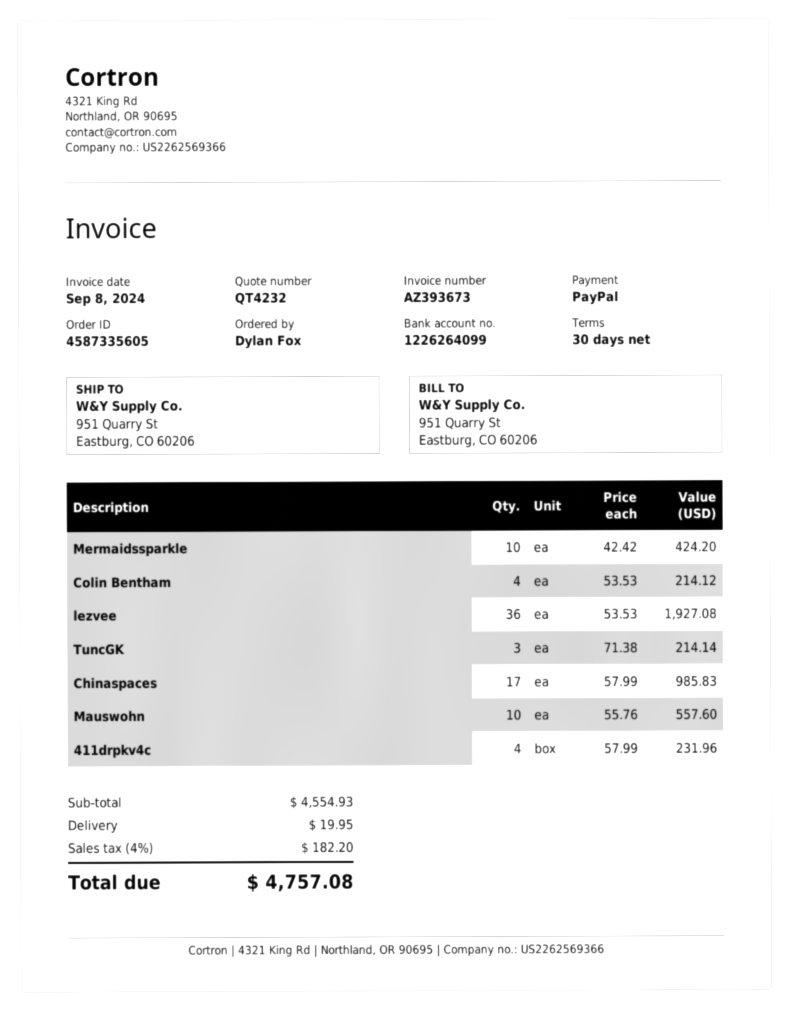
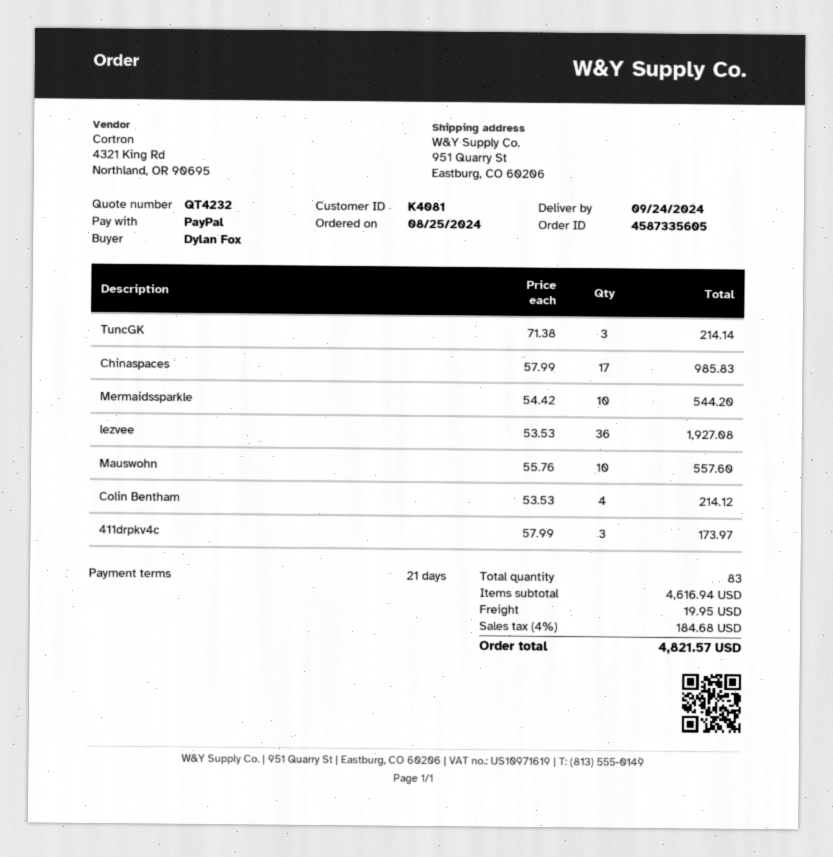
payment terms: 30 days -> 21 days
Mermaidssparkle: 10 x 42.42 = 424.20 -> 10 x 54.42 = 544.20
411drpkv4c: 4 x 57.99 = 231.96 -> 3 x 57.99 = 173.97
subtotal: 4554.93 -> 4616.94
tax: 4% = 182.20 -> 4% = 184.68
total: 4757.08 -> 4821.57

